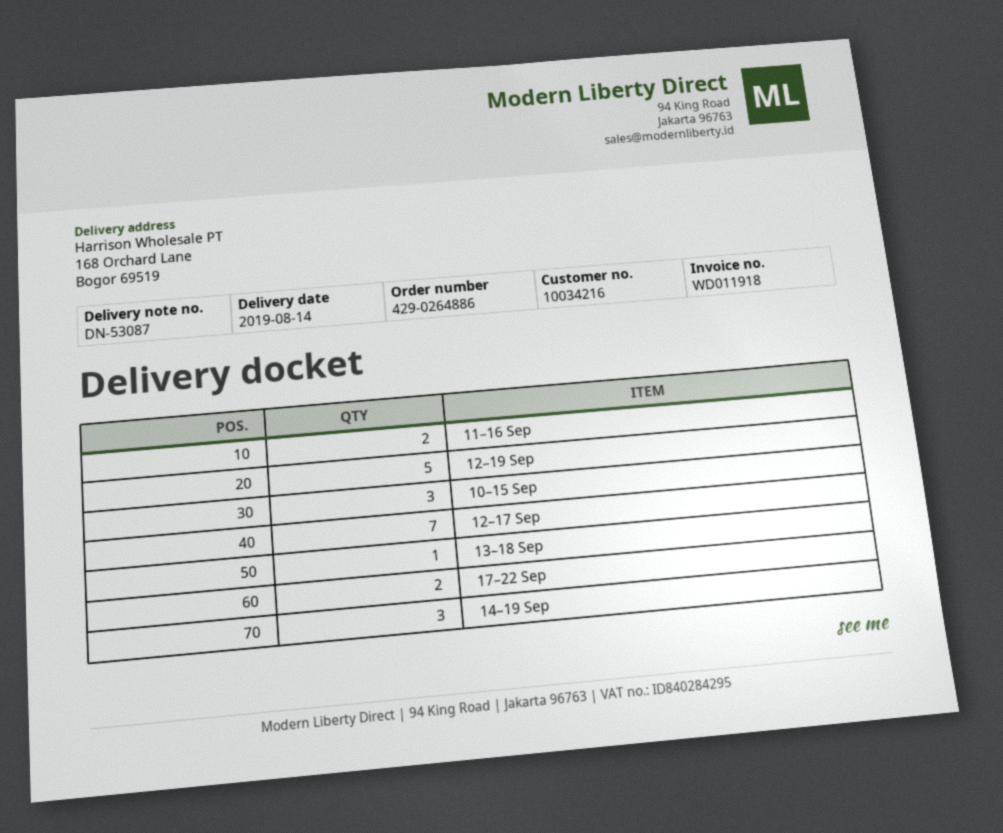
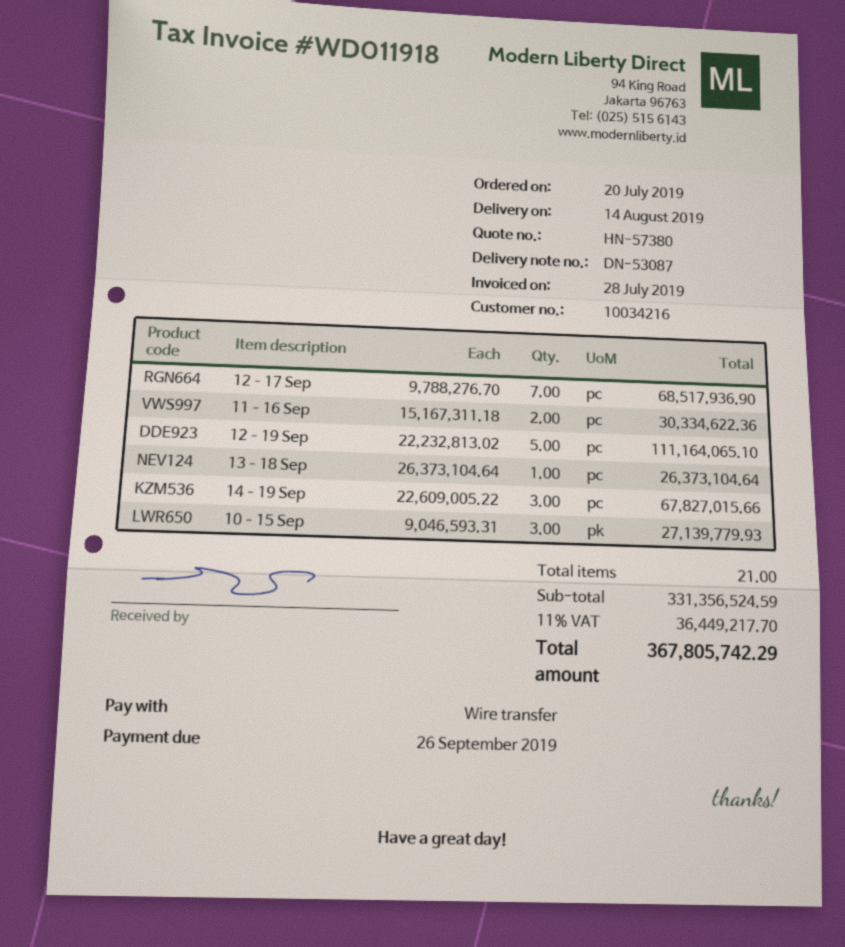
17–22 Sep: 2 -> none

